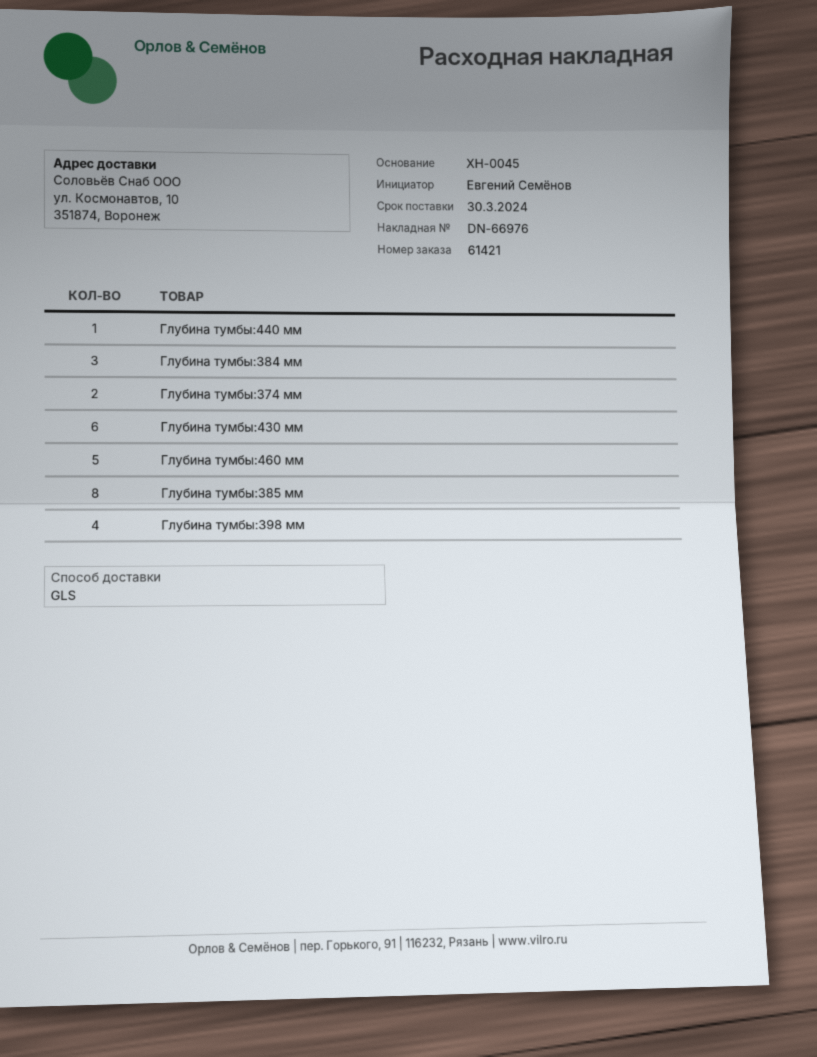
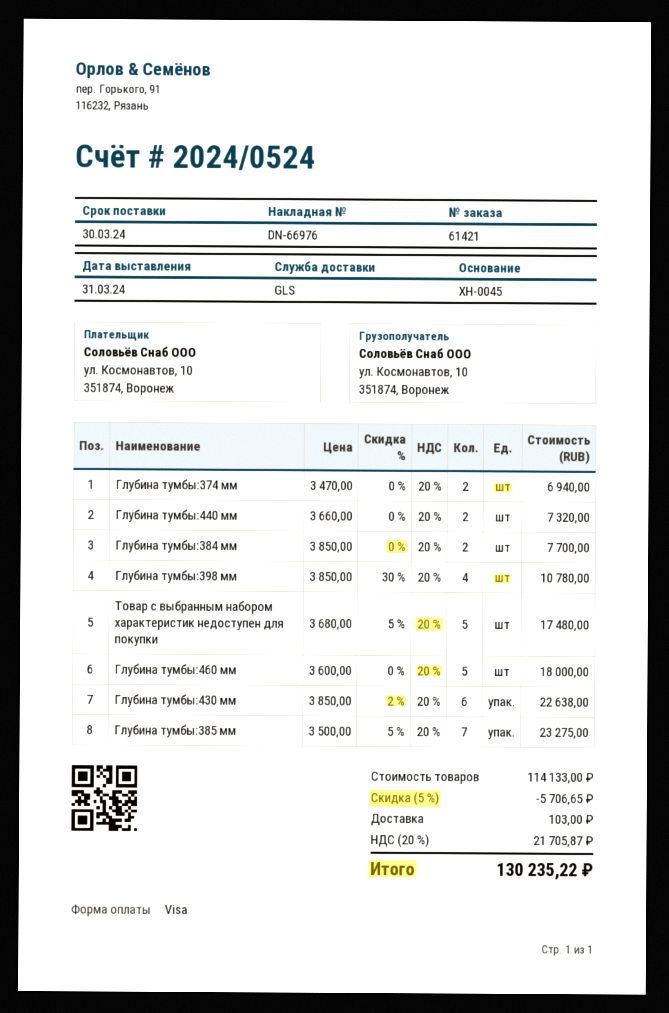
Глубина тумбы:440 мм: 1 -> 2
Глубина тумбы:384 мм: 3 -> 2
Глубина тумбы:385 мм: 8 -> 7
Товар с выбранным набором характеристик недоступен для покупки: none -> 5

